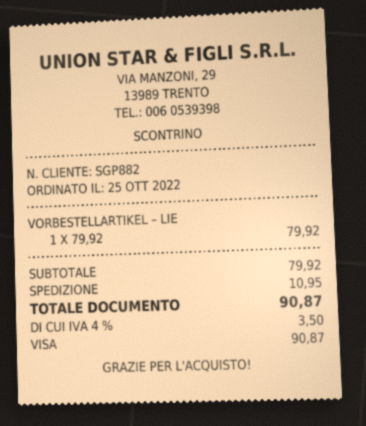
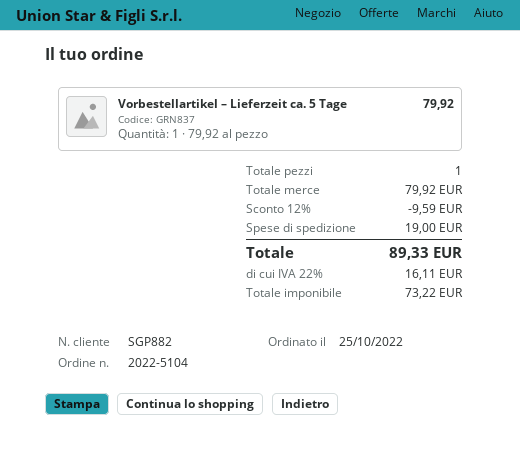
discount: none -> 12% = 9.59
shipping: 10.95 -> 19.00
tax: 4% = 3.50 -> 22% = 16.11
total: 90.87 -> 89.33

